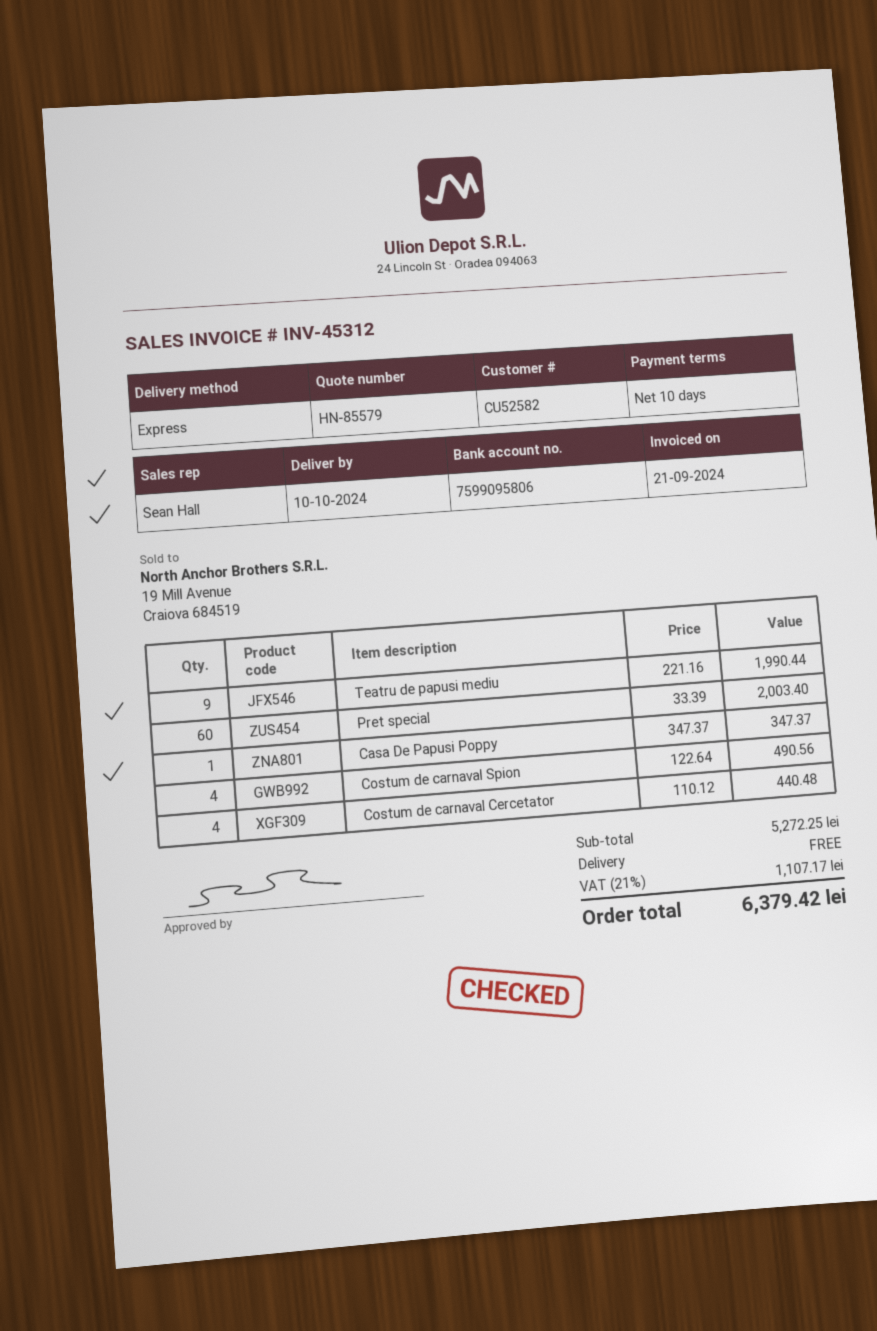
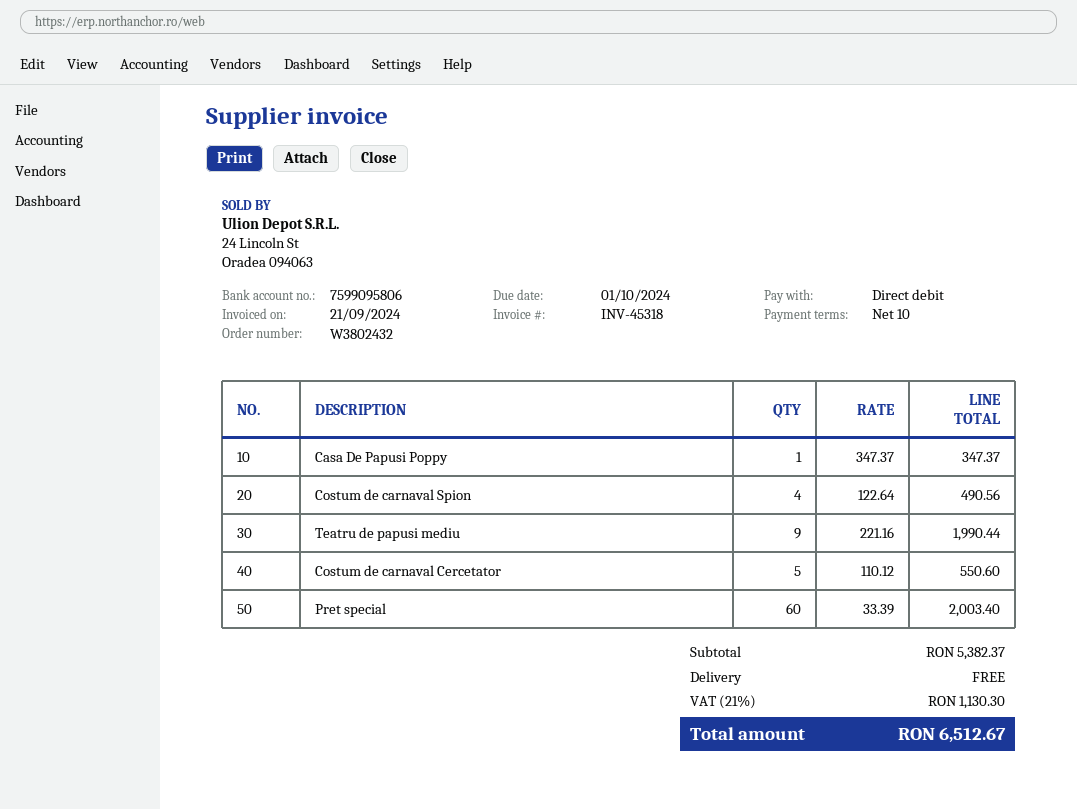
invoice number: INV-45312 -> INV-45318
Costum de carnaval Cercetator: 4 x 110.12 = 440.48 -> 5 x 110.12 = 550.60
subtotal: 5272.25 -> 5382.37
tax: 21% = 1107.17 -> 21% = 1130.30
total: 6379.42 -> 6512.67

